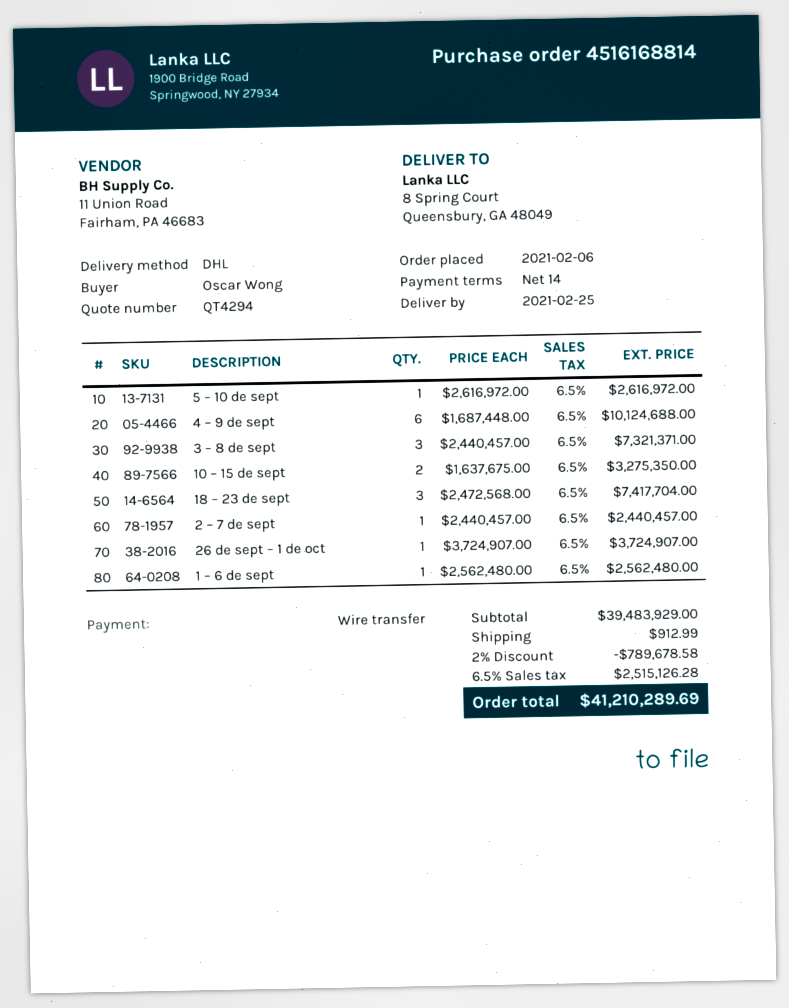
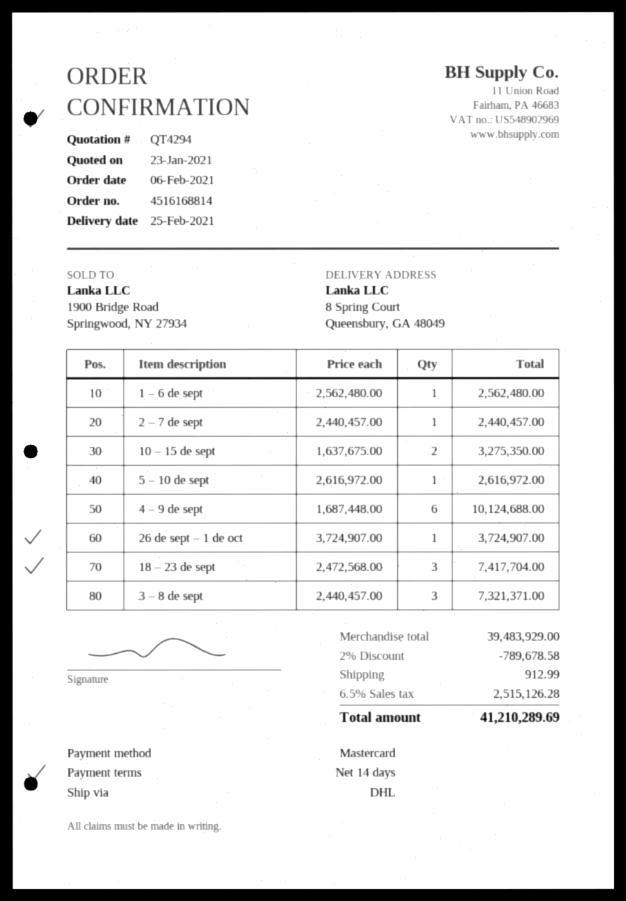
payment method: bank transfer -> Mastercard

